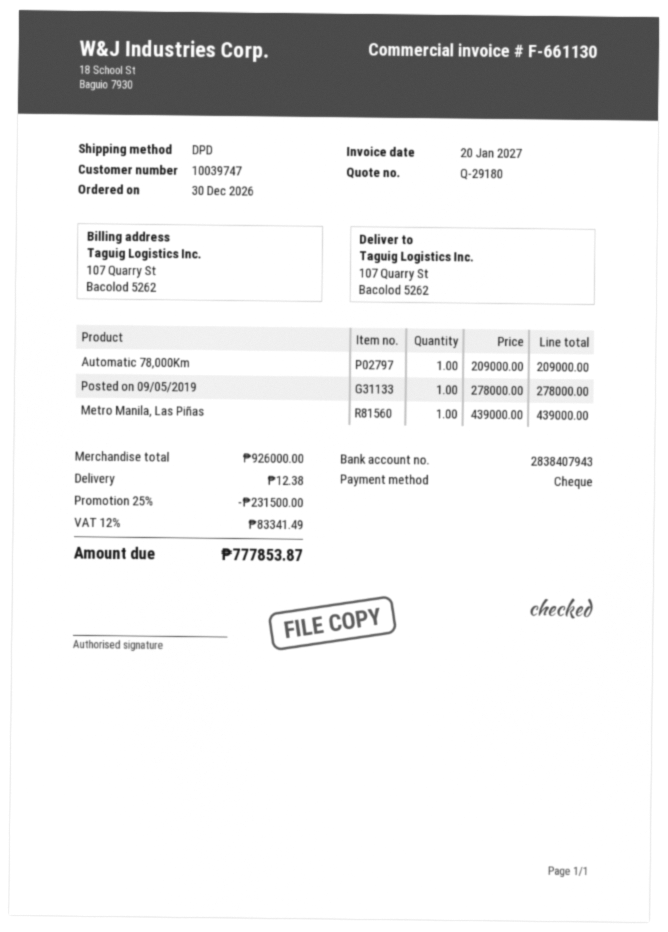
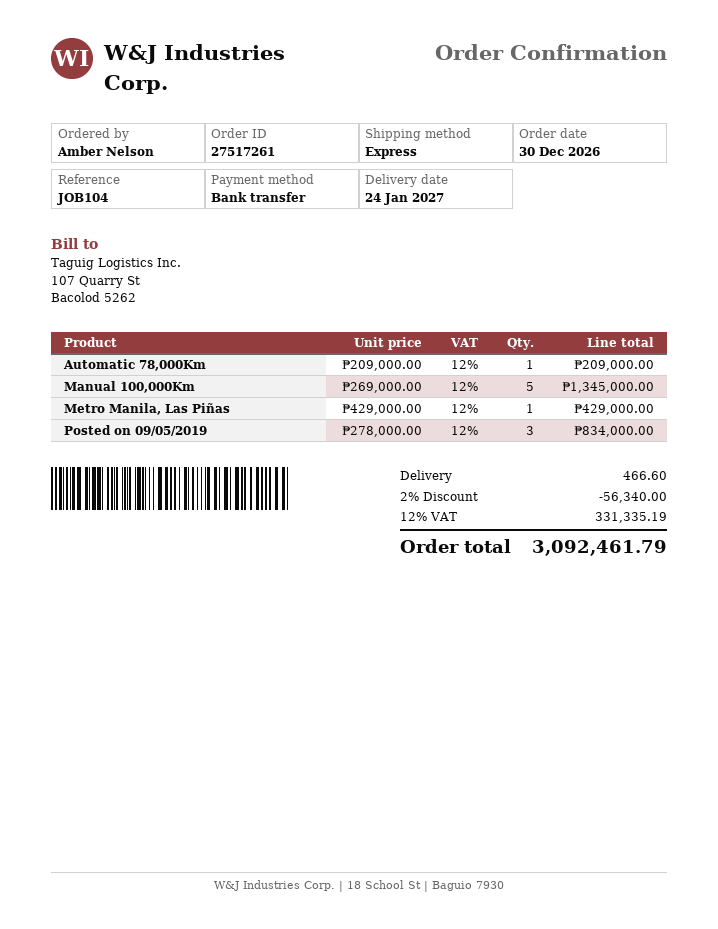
payment method: cheque -> bank transfer
shipping method: DPD -> express
Posted on 09/05/2019: 1 x 278000.00 = 278000.00 -> 3 x 278000.00 = 834000.00
Metro Manila, Las Piñas: 1 x 439000.00 = 439000.00 -> 1 x 429000.00 = 429000.00
Manual 100,000Km: none -> 5 x 269000.00 = 1345000.00
discount: 25% = 231500.00 -> 2% = 56340.00
shipping: 12.38 -> 466.60
tax: 12% = 83341.49 -> 12% = 331335.19
total: 777853.87 -> 3092461.79

